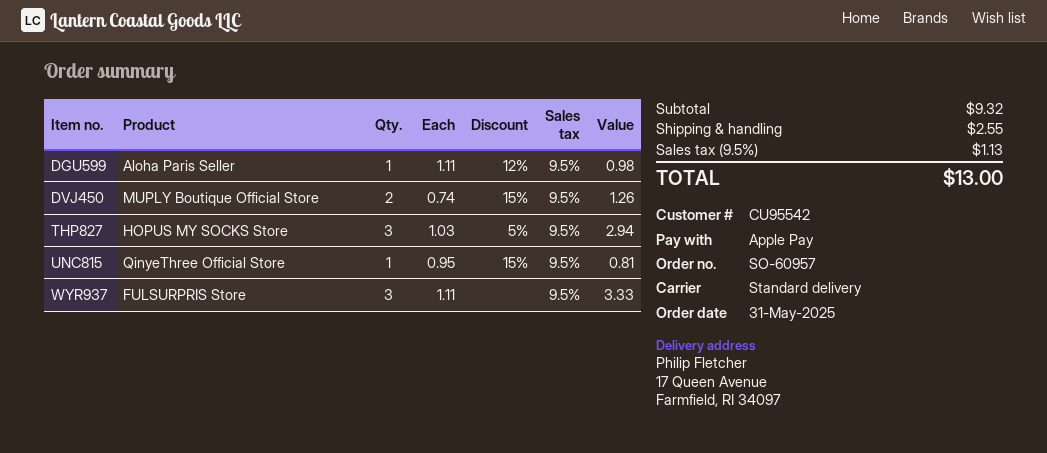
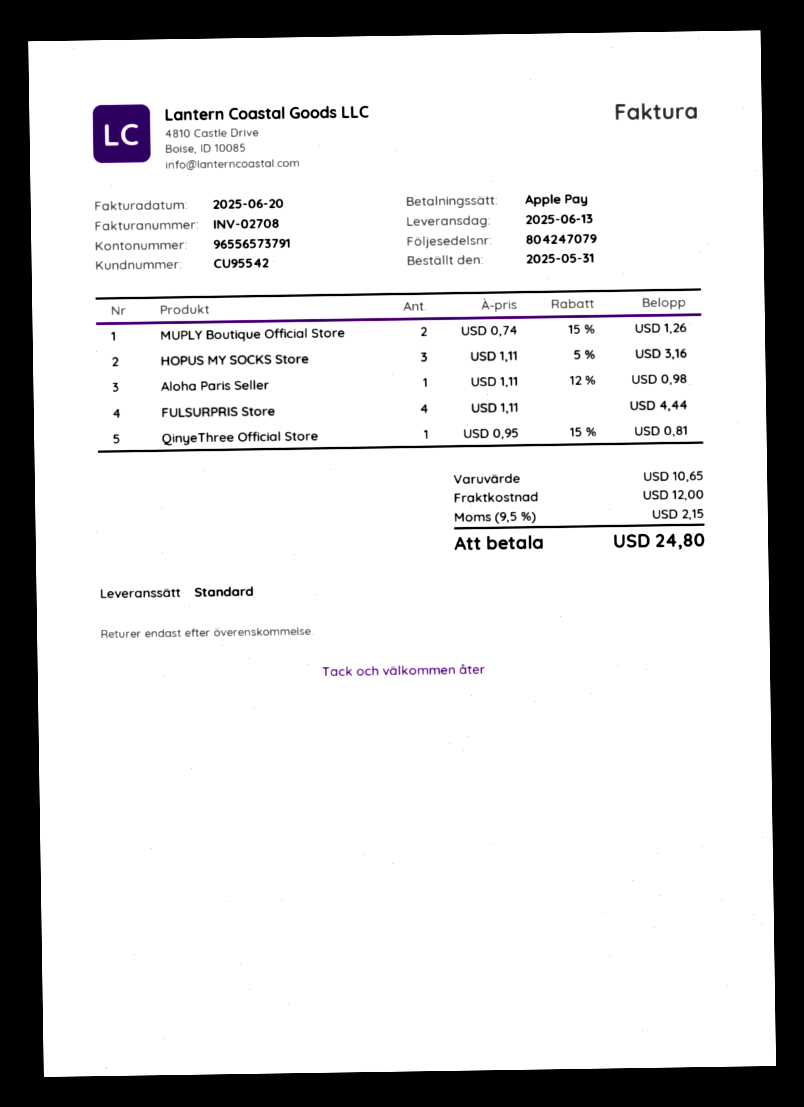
HOPUS MY SOCKS Store: 3 x 1.03 - 5% = 2.94 -> 3 x 1.11 - 5% = 3.16
FULSURPRIS Store: 3 x 1.11 = 3.33 -> 4 x 1.11 = 4.44
subtotal: 9.32 -> 10.65
shipping: 2.55 -> 12.00
tax: 9.5% = 1.13 -> 9.5% = 2.15
total: 13.00 -> 24.80

